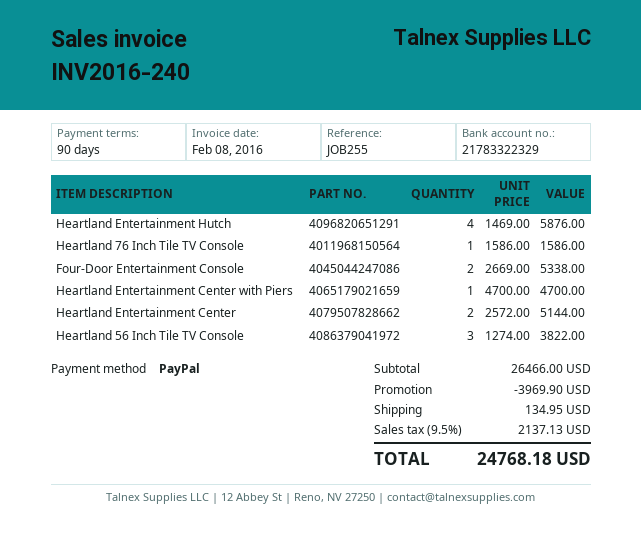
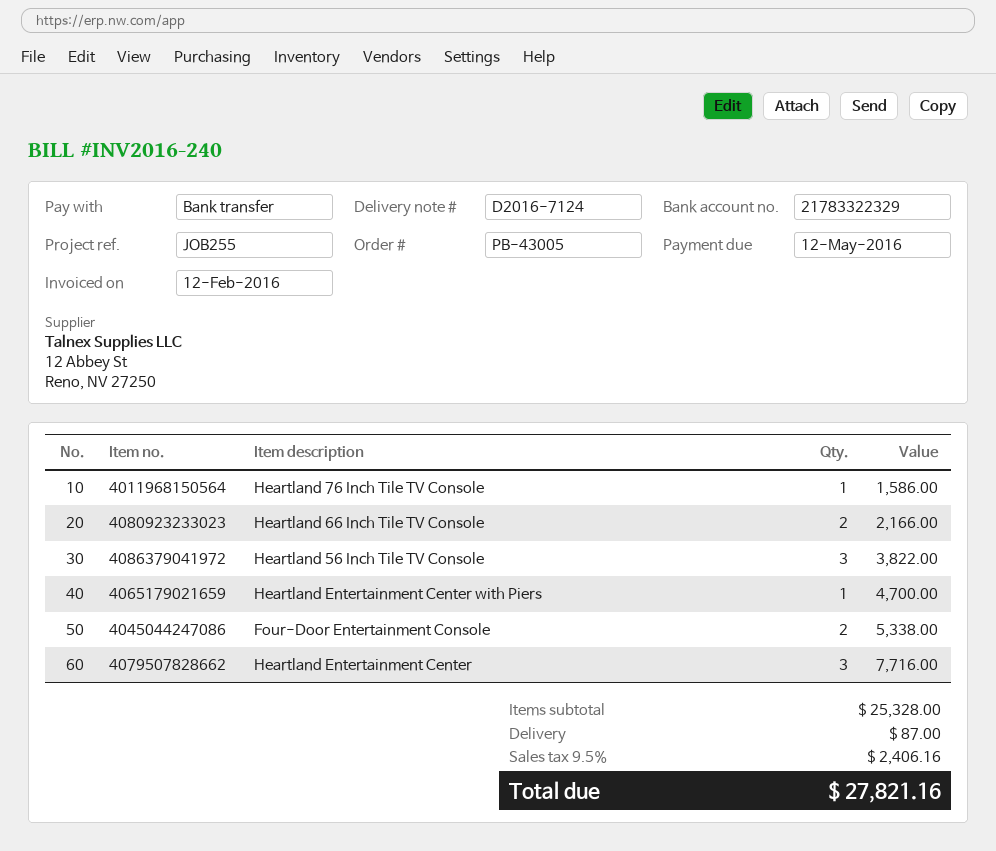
invoice date: 2016-02-08 -> 2016-02-12
payment method: PayPal -> bank transfer
Heartland Entertainment Hutch: 4 for 5876.00 -> none
Heartland Entertainment Center: 2 for 5144.00 -> 3 for 7716.00
Heartland 66 Inch Tile TV Console: none -> 2 for 2166.00
subtotal: 26466.00 -> 25328.00
discount: 3969.90 -> none
shipping: 134.95 -> 87.00
tax: 9.5% = 2137.13 -> 9.5% = 2406.16
total: 24768.18 -> 27821.16

